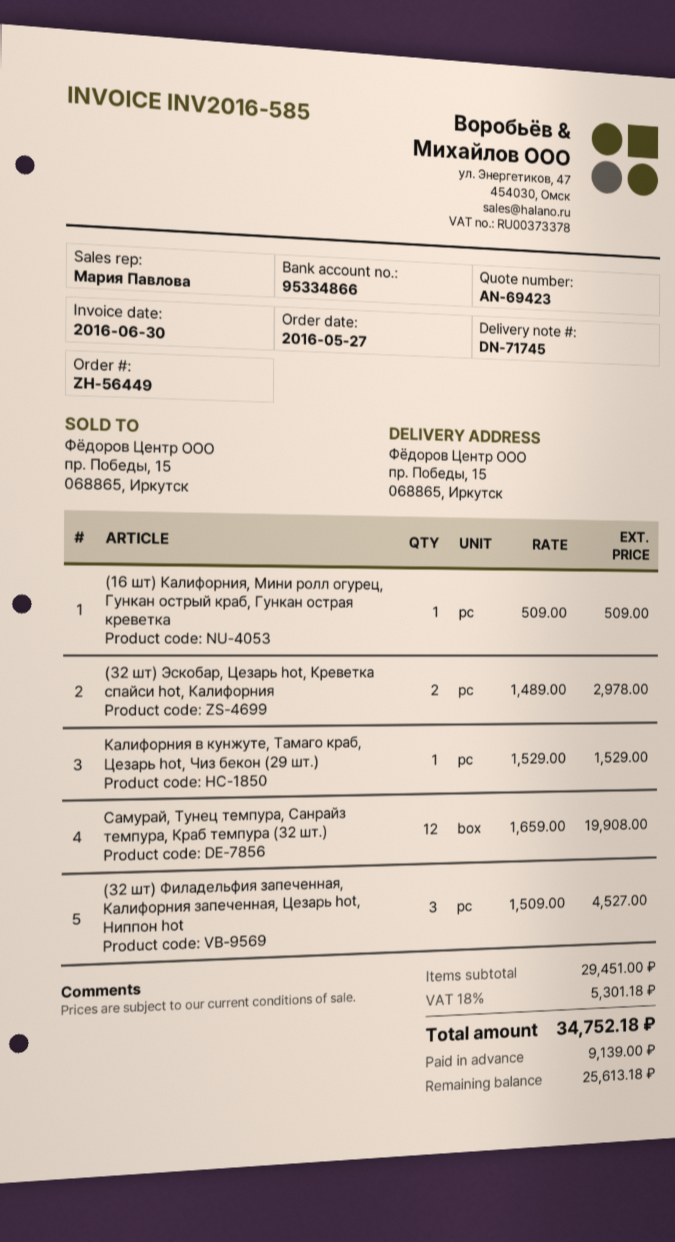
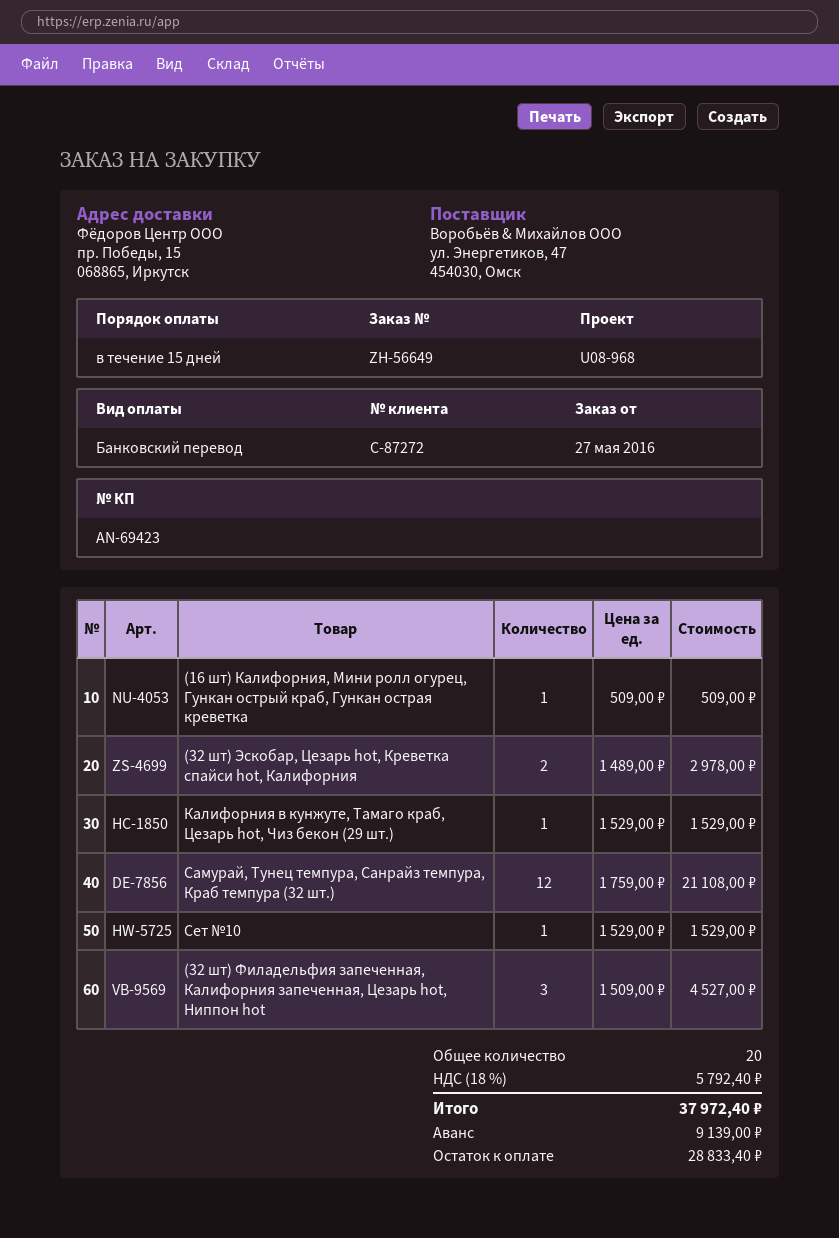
order number: ZH-56449 -> ZH-56649
Самурай, Тунец темпура, Санрайз темпура, Краб темпура (32 шт.): 12 x 1659.00 = 19908.00 -> 12 x 1759.00 = 21108.00
Сет №10: none -> 1 x 1529.00 = 1529.00
tax: 18% = 5301.18 -> 18% = 5792.40
total: 34752.18 -> 37972.40
balance: 25613.18 -> 28833.40

